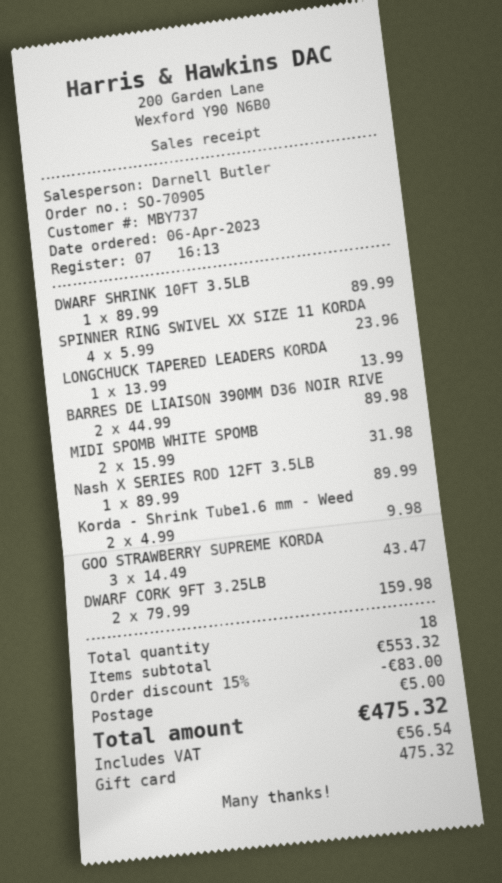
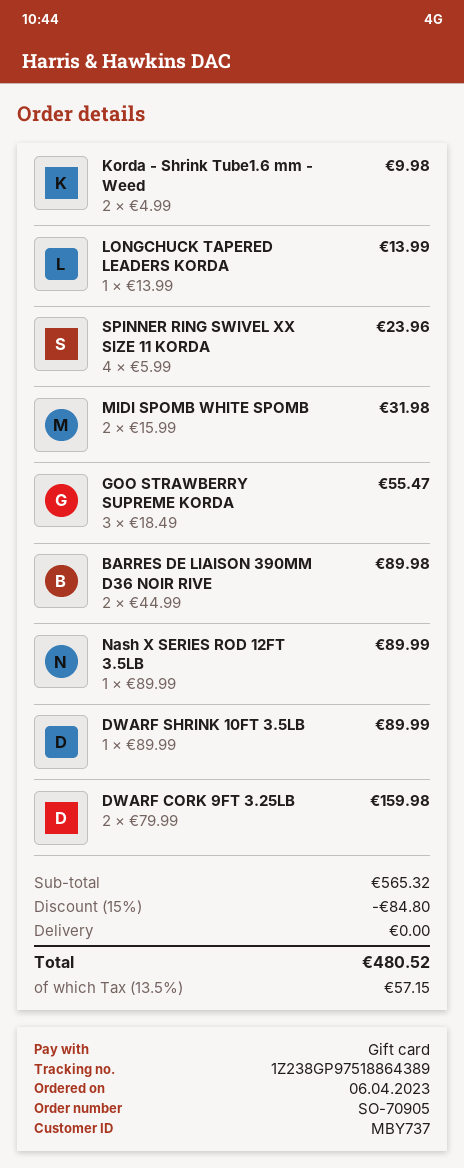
GOO STRAWBERRY SUPREME KORDA: 3 x 14.49 = 43.47 -> 3 x 18.49 = 55.47
subtotal: 553.32 -> 565.32
discount: 15% = 83.00 -> 15% = 84.80
shipping: 5.00 -> 0.00
tax: 56.54 -> 57.15
total: 475.32 -> 480.52

